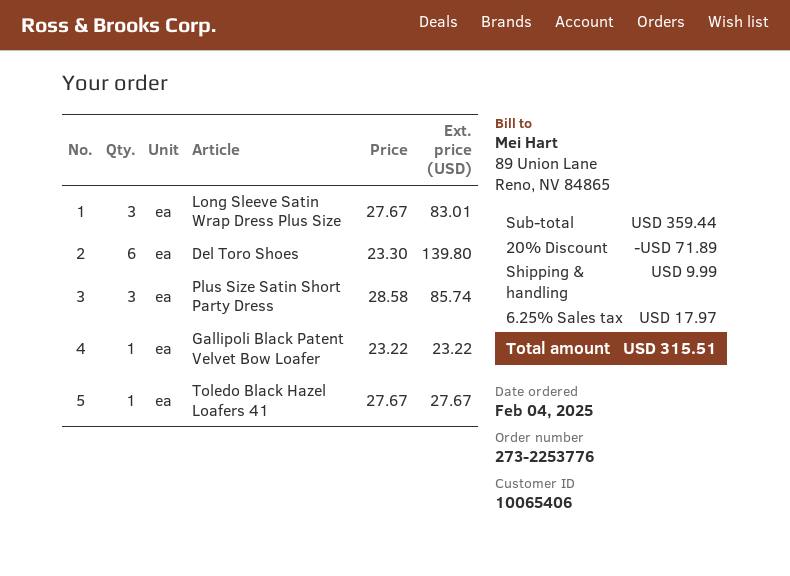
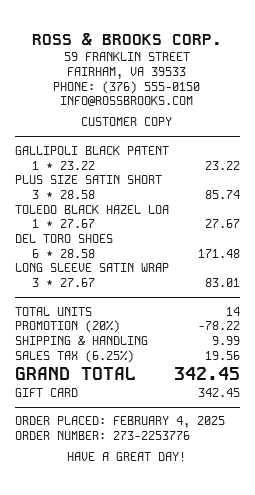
Del Toro Shoes: 6 x 23.30 = 139.80 -> 6 x 28.58 = 171.48
discount: 20% = 71.89 -> 20% = 78.22
tax: 6.25% = 17.97 -> 6.25% = 19.56
total: 315.51 -> 342.45

